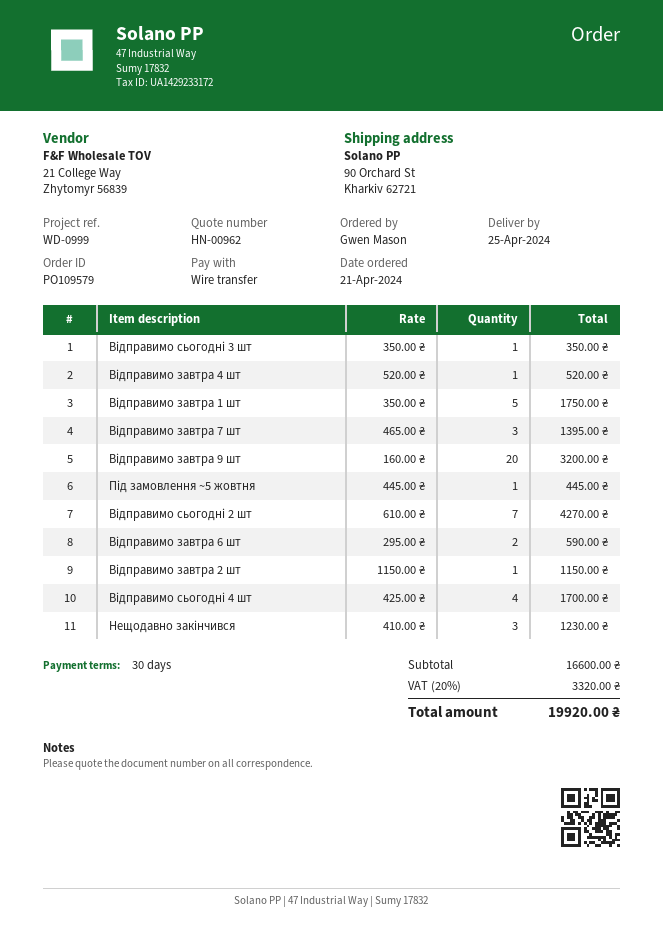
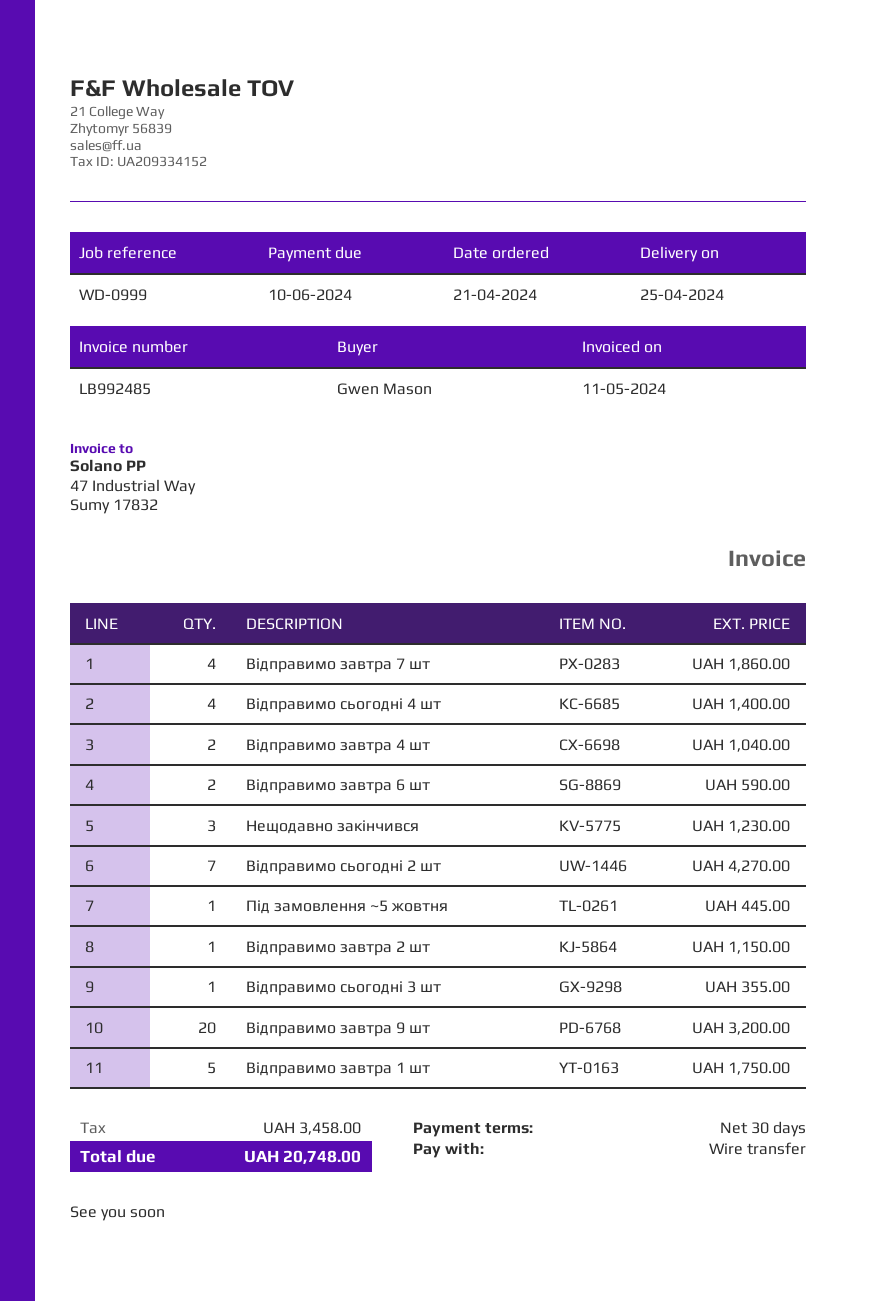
Відправимо сьогодні 3 шт: 1 for 350.00 -> 1 for 355.00
Відправимо завтра 4 шт: 1 for 520.00 -> 2 for 1040.00
Відправимо завтра 7 шт: 3 for 1395.00 -> 4 for 1860.00
Відправимо сьогодні 4 шт: 4 for 1700.00 -> 4 for 1400.00
tax: 3320.00 -> 3458.00
total: 19920.00 -> 20748.00

